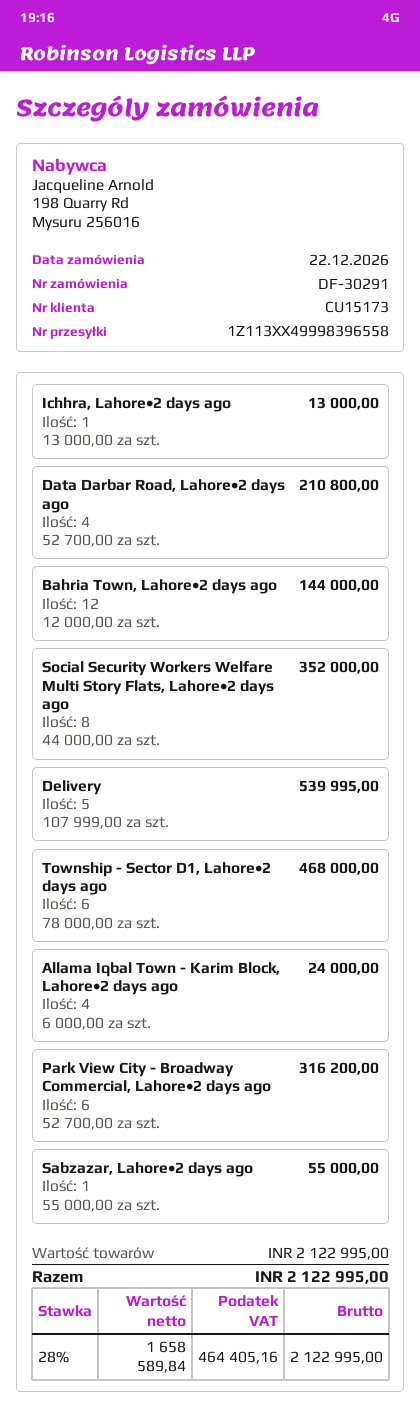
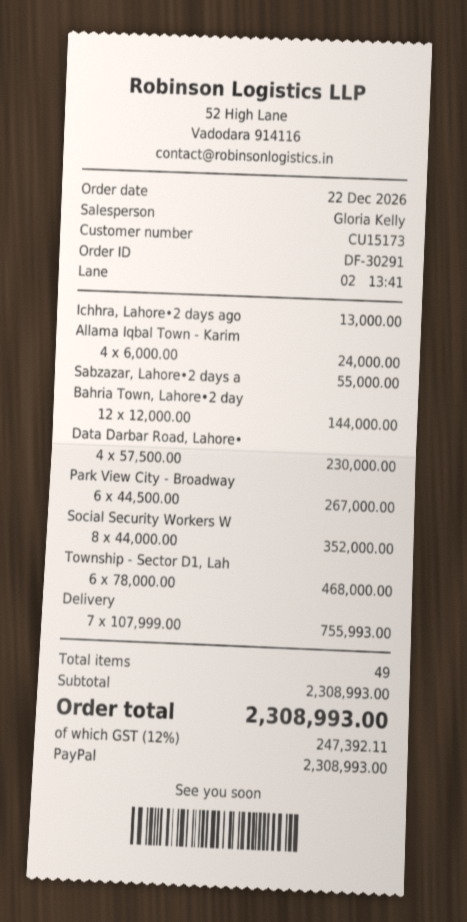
Data Darbar Road, Lahore•2 days ago: 4 x 52700.00 = 210800.00 -> 4 x 57500.00 = 230000.00
Delivery: 5 x 107999.00 = 539995.00 -> 7 x 107999.00 = 755993.00
Park View City - Broadway Commercial, Lahore•2 days ago: 6 x 52700.00 = 316200.00 -> 6 x 44500.00 = 267000.00
subtotal: 2122995.00 -> 2308993.00
tax: 28% = 464405.16 -> 12% = 247392.11
total: 2122995.00 -> 2308993.00

